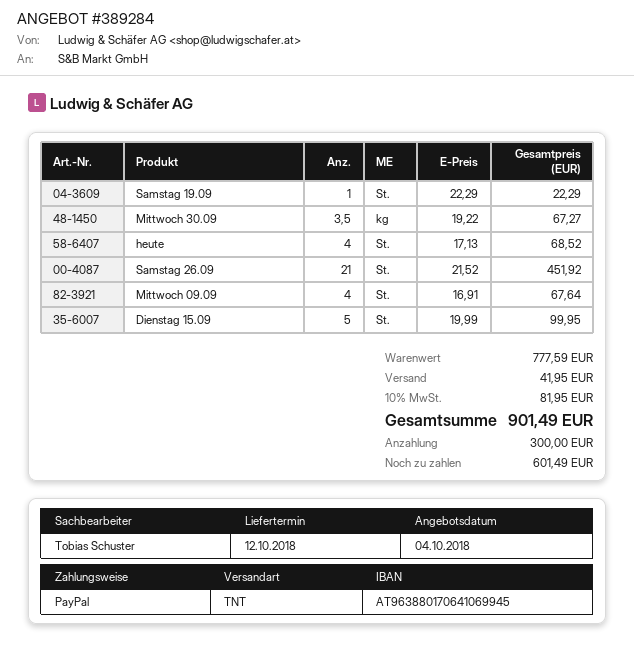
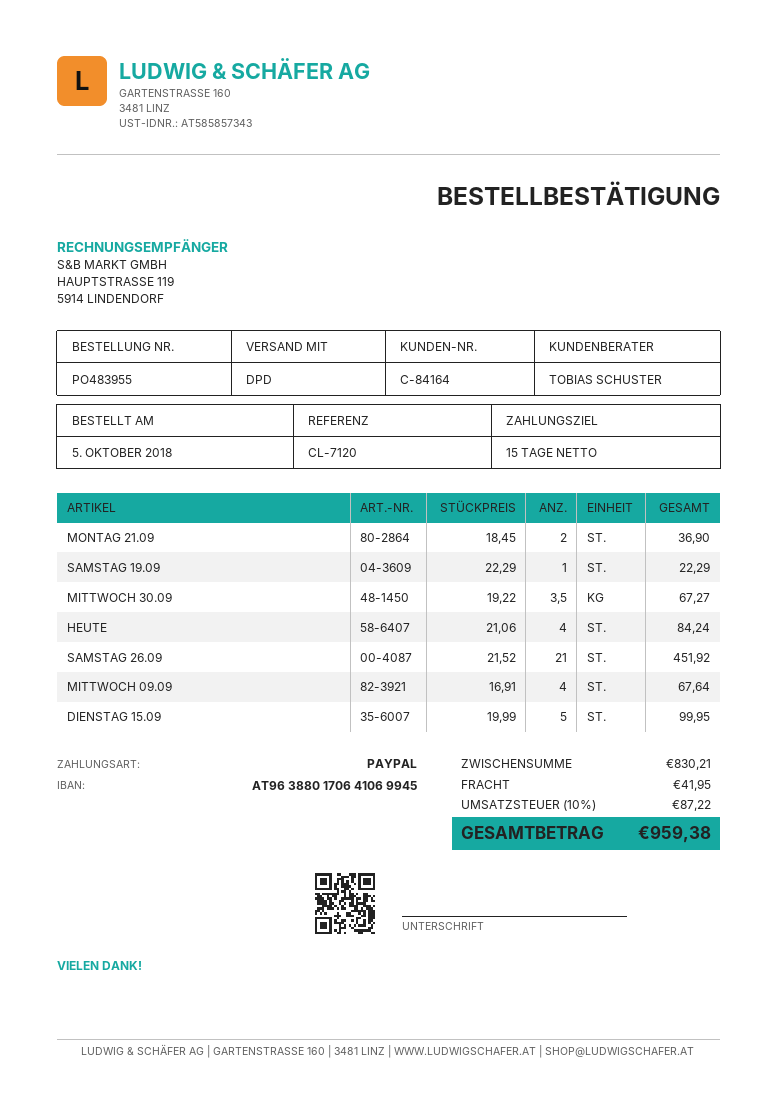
shipping method: TNT -> DPD
heute: 4 x 17.13 = 68.52 -> 4 x 21.06 = 84.24
MONTAG 21.09: none -> 2 x 18.45 = 36.90
subtotal: 777.59 -> 830.21
tax: 10% = 81.95 -> 10% = 87.22
total: 901.49 -> 959.38

